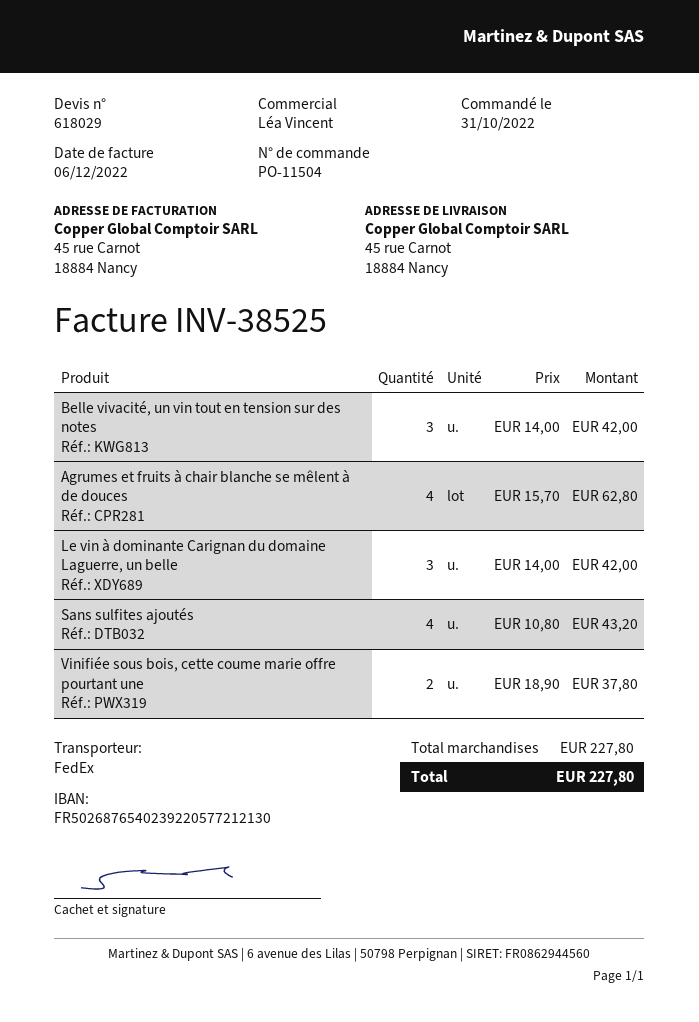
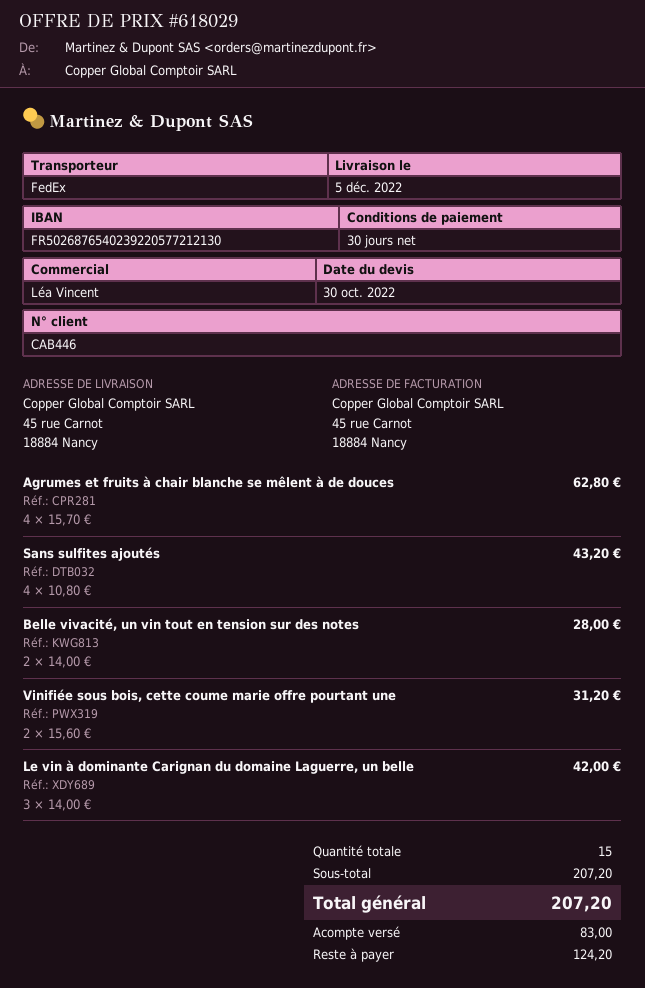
Belle vivacité, un vin tout en tension sur des notes: 3 x 14.00 = 42.00 -> 2 x 14.00 = 28.00
Vinifiée sous bois, cette coume marie offre pourtant une: 2 x 18.90 = 37.80 -> 2 x 15.60 = 31.20
subtotal: 227.80 -> 207.20
total: 227.80 -> 207.20

